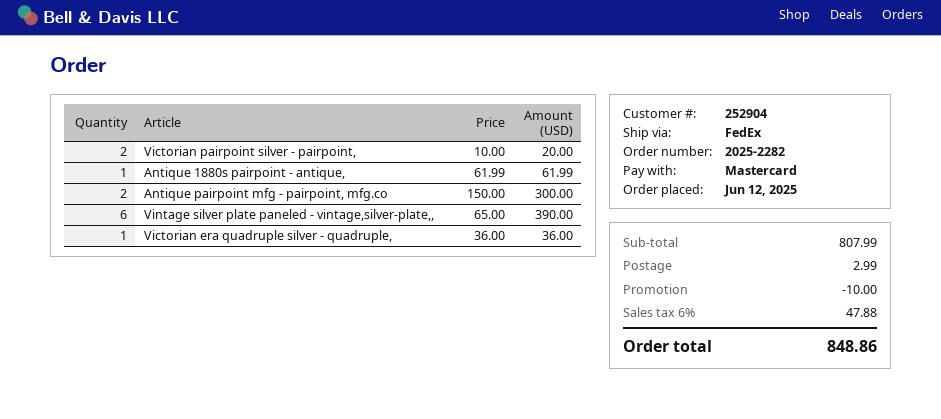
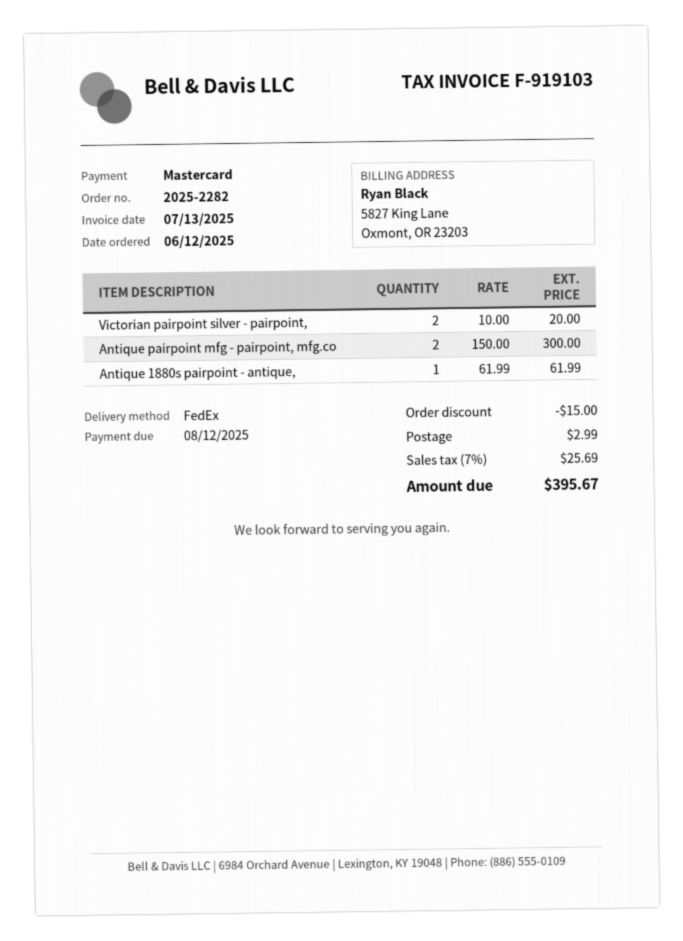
Vintage silver plate paneled - vintage,silver-plate,,: 6 x 65.00 = 390.00 -> none
Victorian era quadruple silver - quadruple,: 1 x 36.00 = 36.00 -> none
discount: 10.00 -> 15.00
tax: 6% = 47.88 -> 7% = 25.69
total: 848.86 -> 395.67

